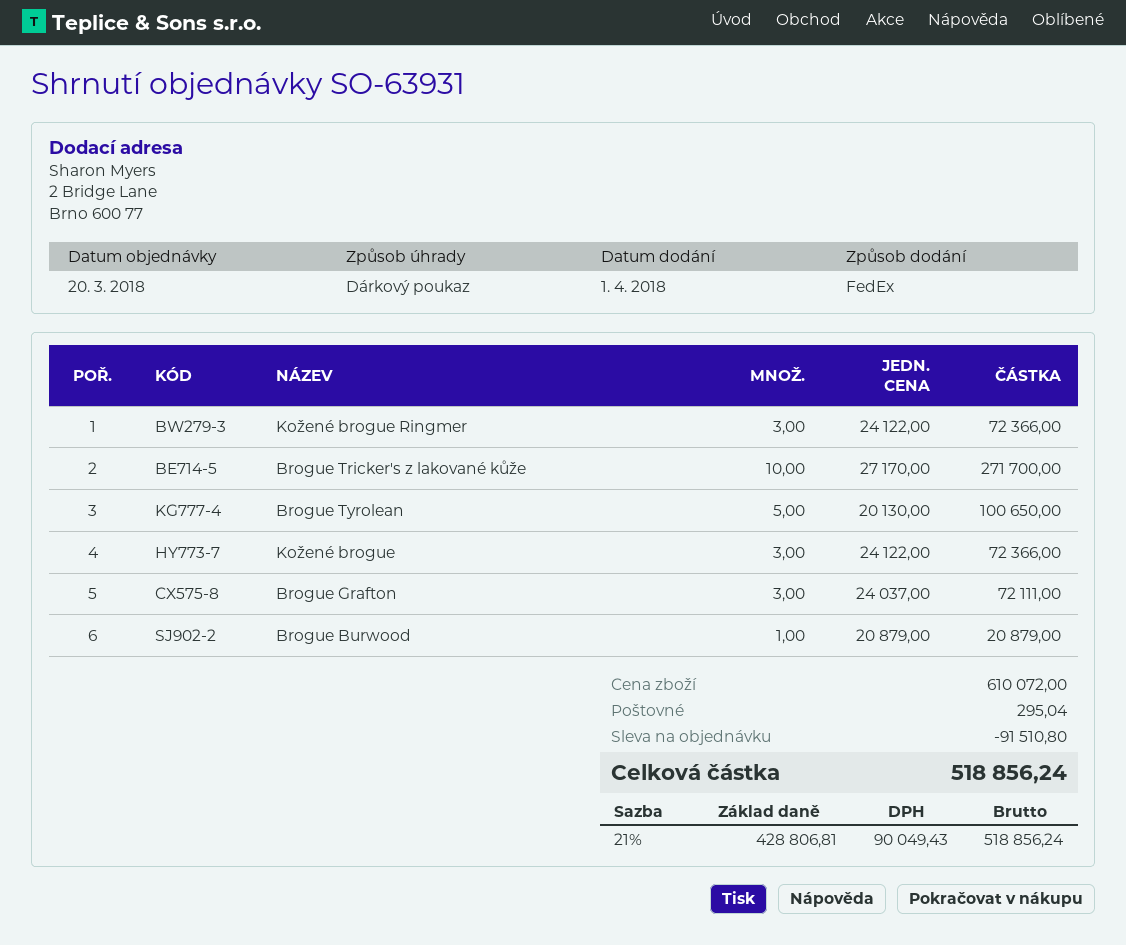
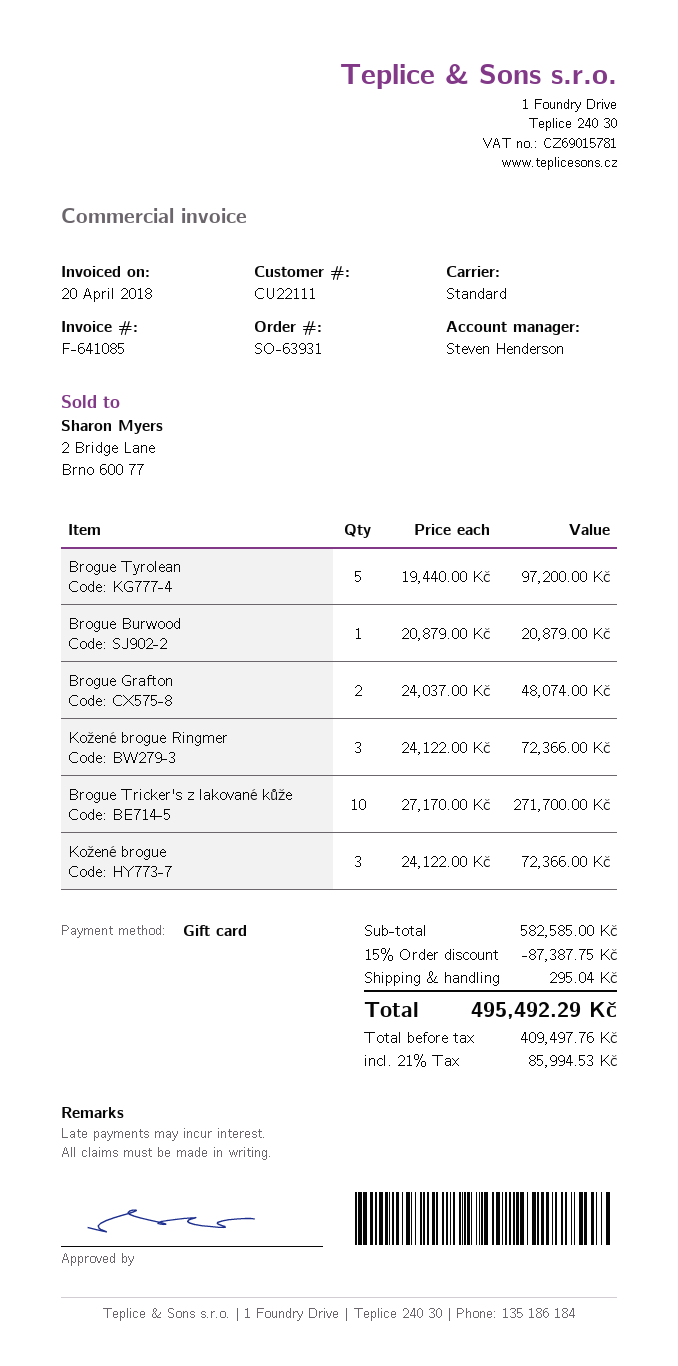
shipping method: FedEx -> standard
Brogue Tyrolean: 5 x 20130.00 = 100650.00 -> 5 x 19440.00 = 97200.00
Brogue Grafton: 3 x 24037.00 = 72111.00 -> 2 x 24037.00 = 48074.00
subtotal: 610072.00 -> 582585.00
discount: 91510.80 -> 87387.75
net: 428806.81 -> 409497.76
tax: 21% = 90049.43 -> 21% = 85994.53
total: 518856.24 -> 495492.29

